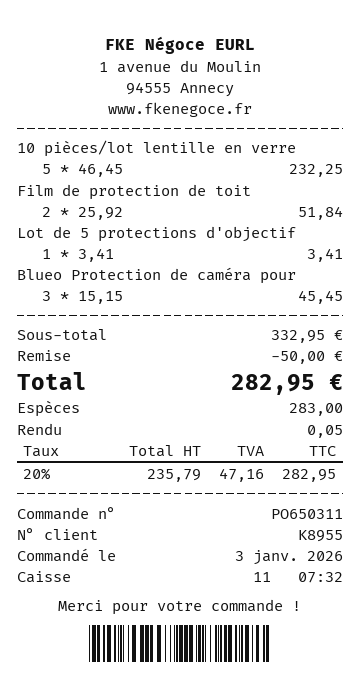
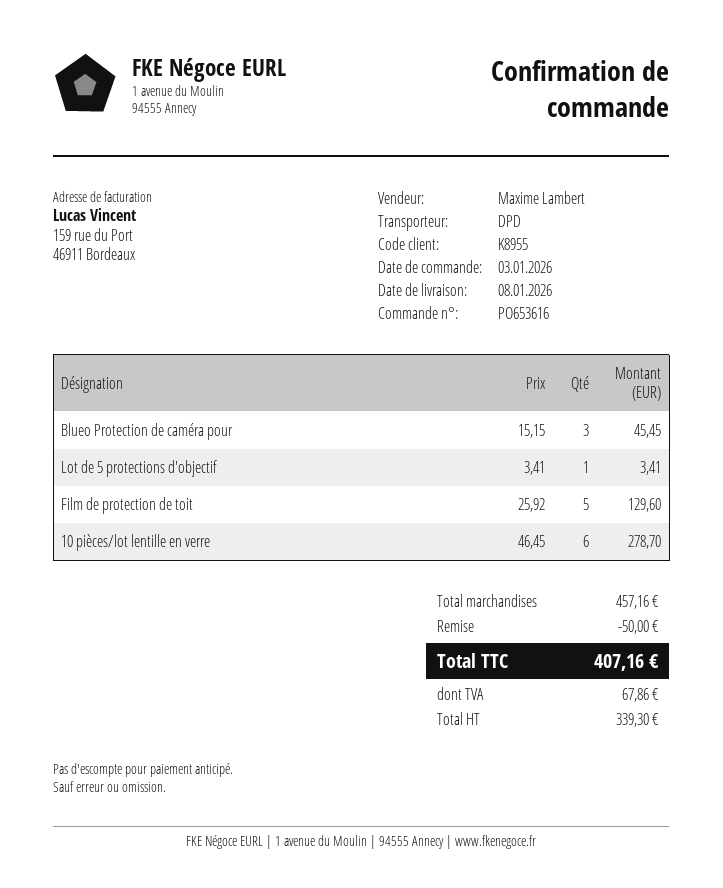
order number: PO650311 -> PO653616
10 pièces/lot lentille en verre: 5 x 46.45 = 232.25 -> 6 x 46.45 = 278.70
Film de protection de toit: 2 x 25.92 = 51.84 -> 5 x 25.92 = 129.60
subtotal: 332.95 -> 457.16
net: 235.79 -> 339.30
tax: 47.16 -> 67.86
total: 282.95 -> 407.16

